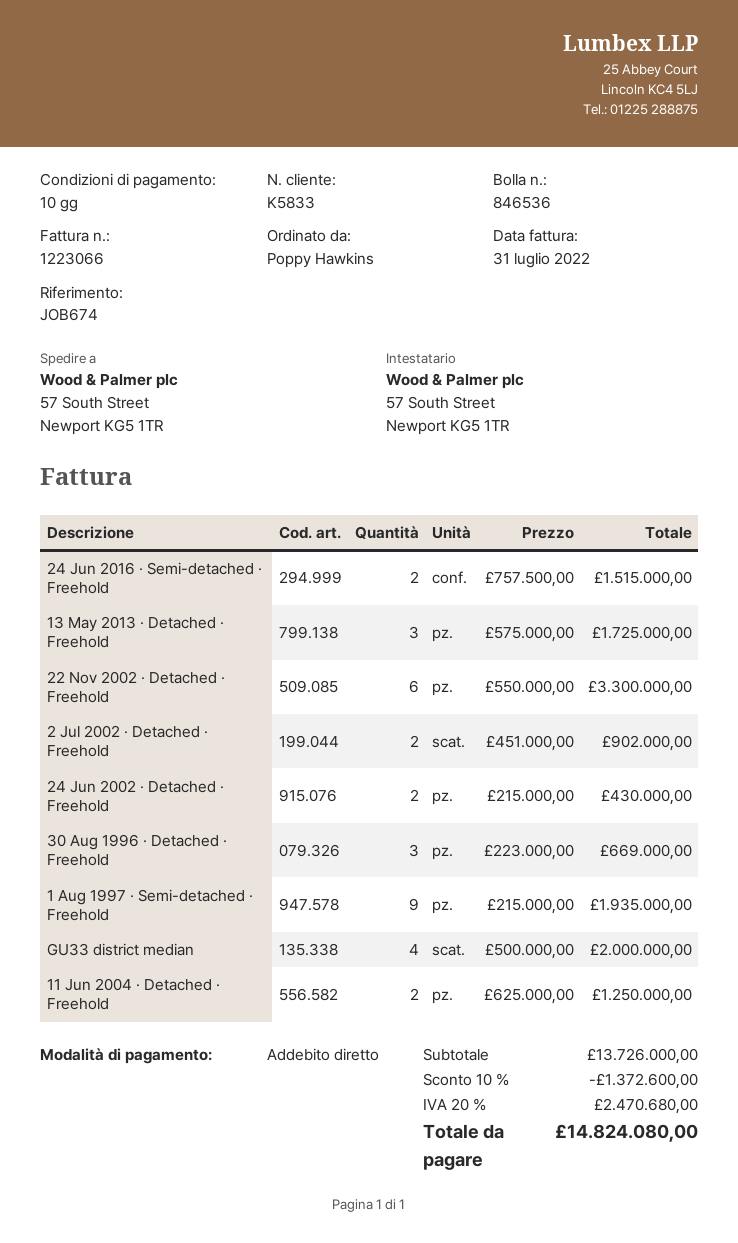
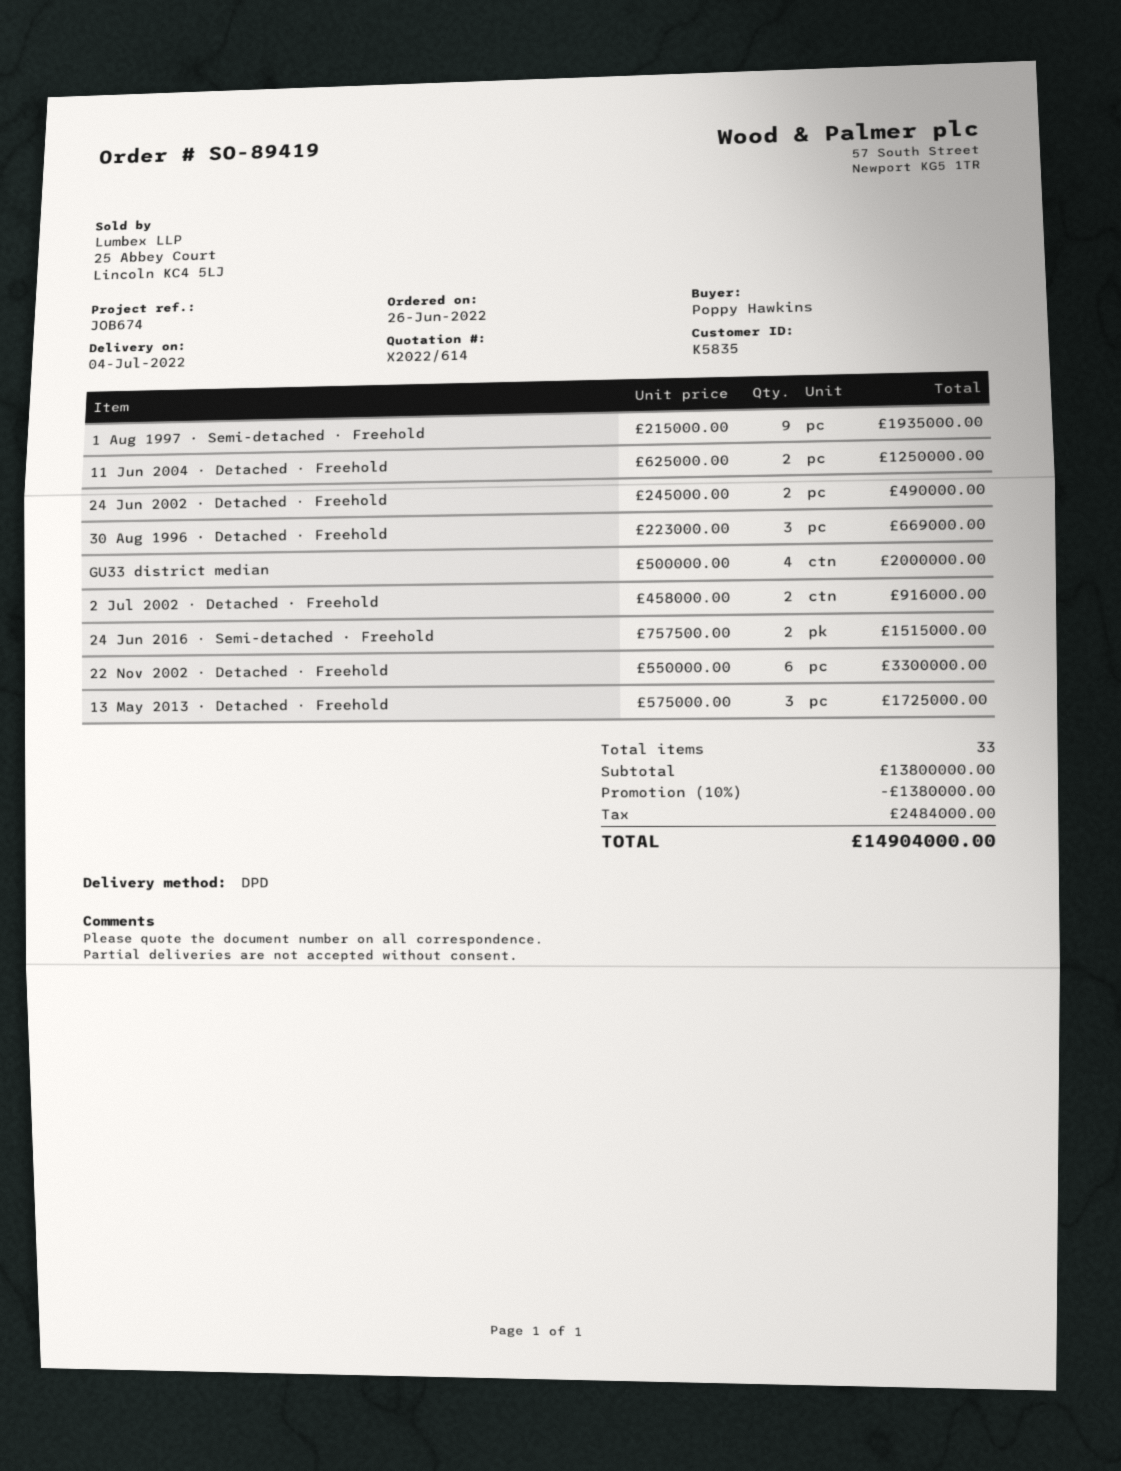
customer number: K5833 -> K5835
2 Jul 2002 · Detached · Freehold: 2 x 451000.00 = 902000.00 -> 2 x 458000.00 = 916000.00
24 Jun 2002 · Detached · Freehold: 2 x 215000.00 = 430000.00 -> 2 x 245000.00 = 490000.00
subtotal: 13726000.00 -> 13800000.00
discount: 10% = 1372600.00 -> 10% = 1380000.00
tax: 2470680.00 -> 2484000.00
total: 14824080.00 -> 14904000.00

